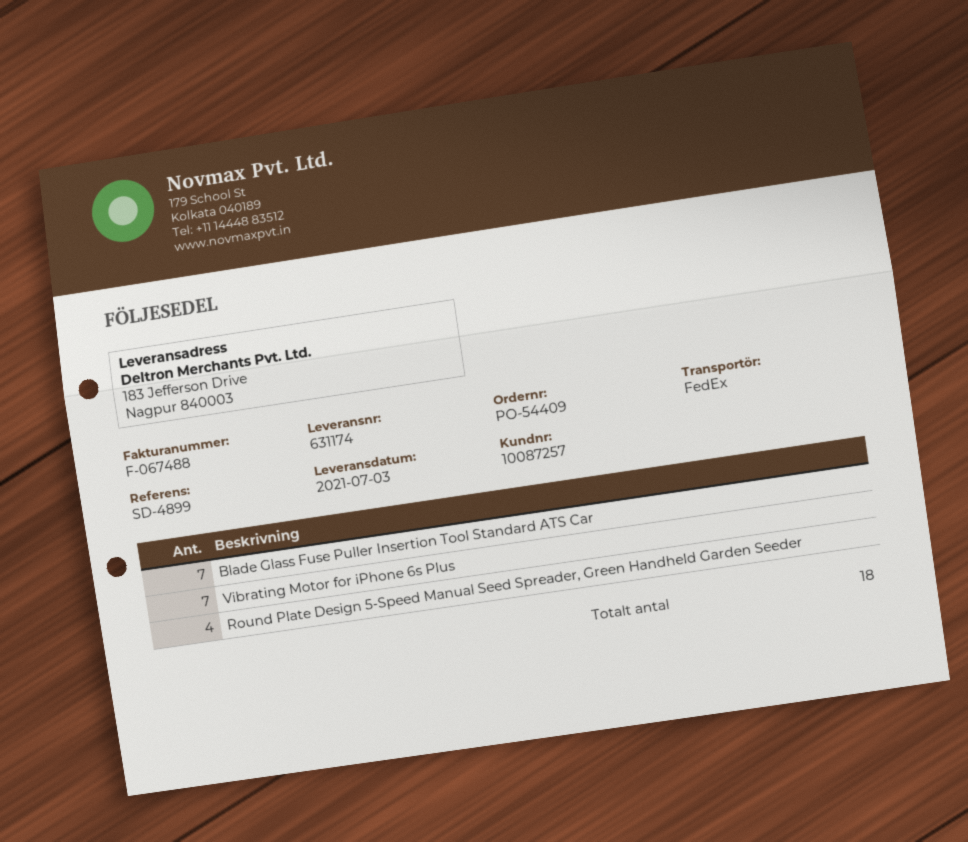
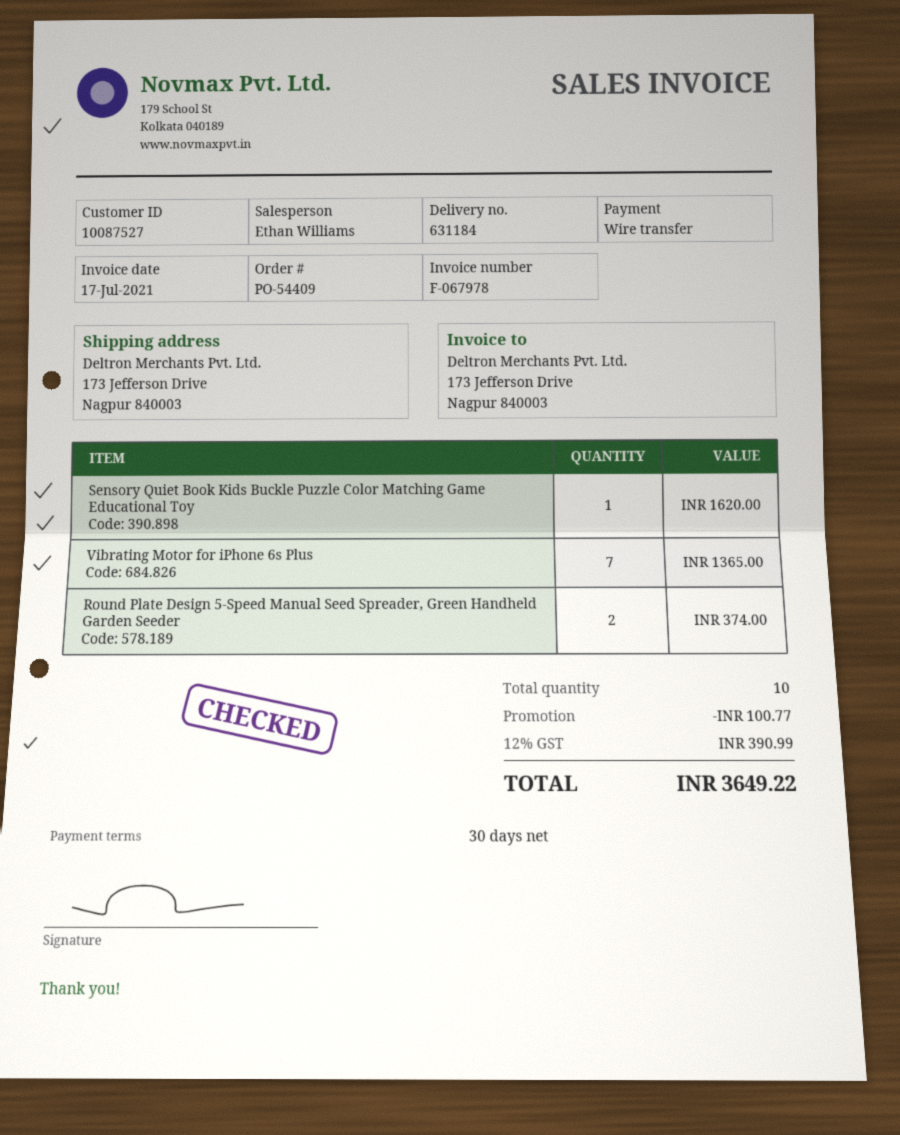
delivery note number: 631174 -> 631184
invoice number: F-067488 -> F-067978
customer number: 10087257 -> 10087527
ship to: 183 Jefferson Drive, Nagpur 840003 -> 173 Jefferson Drive, Nagpur 840003
Blade Glass Fuse Puller Insertion Tool Standard ATS Car: 7 -> none
Round Plate Design 5-Speed Manual Seed Spreader, Green Handheld Garden Seeder: 4 -> 2
Sensory Quiet Book Kids Buckle Puzzle Color Matching Game Educational Toy: none -> 1
total quantity: 18 -> 10

